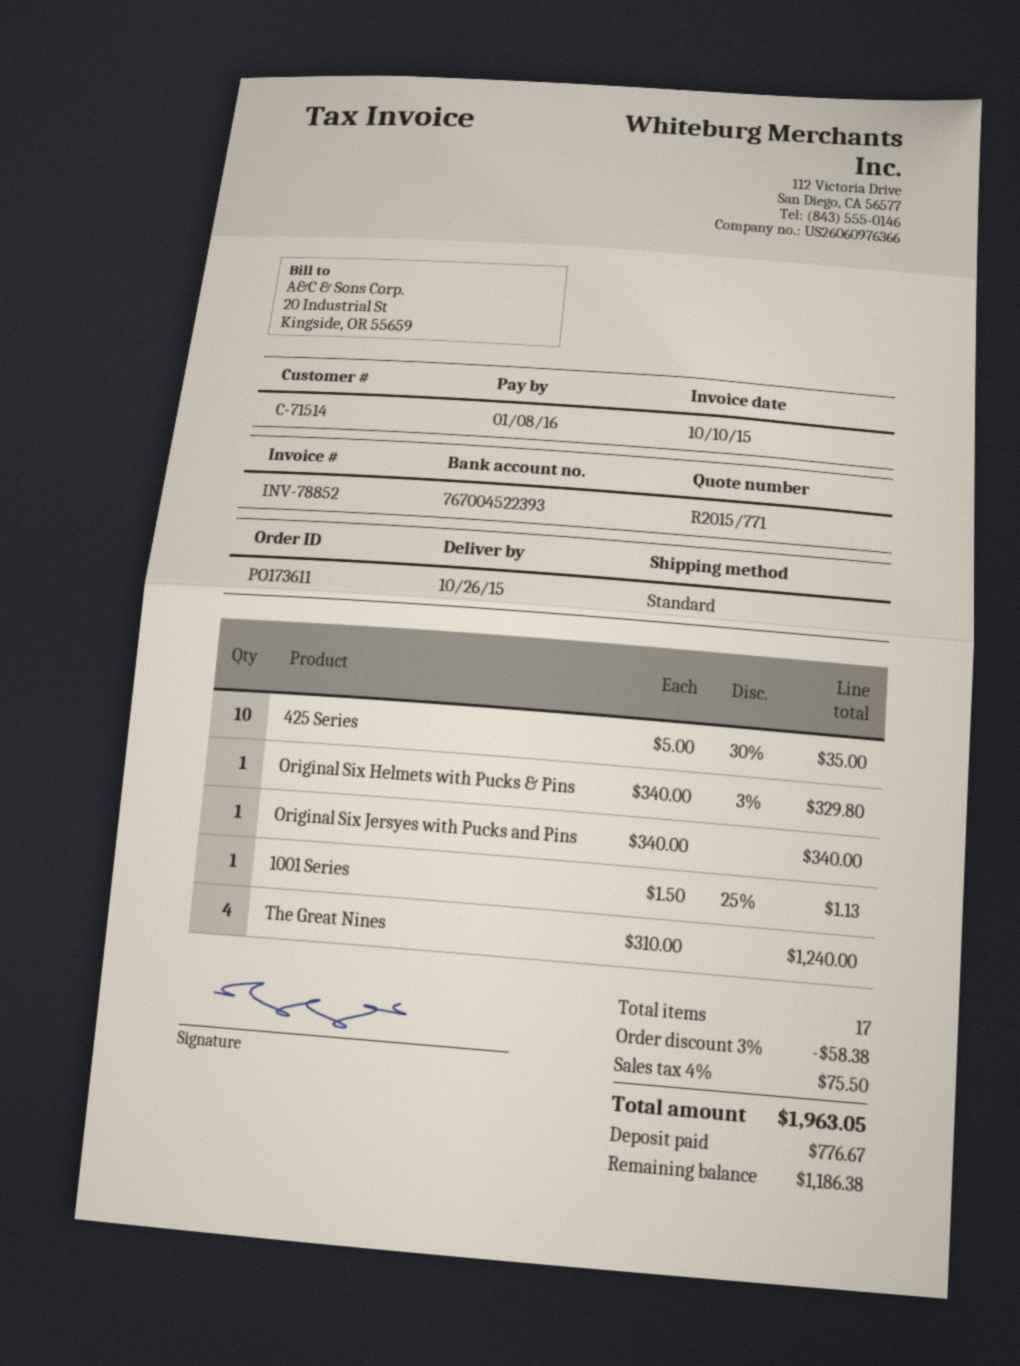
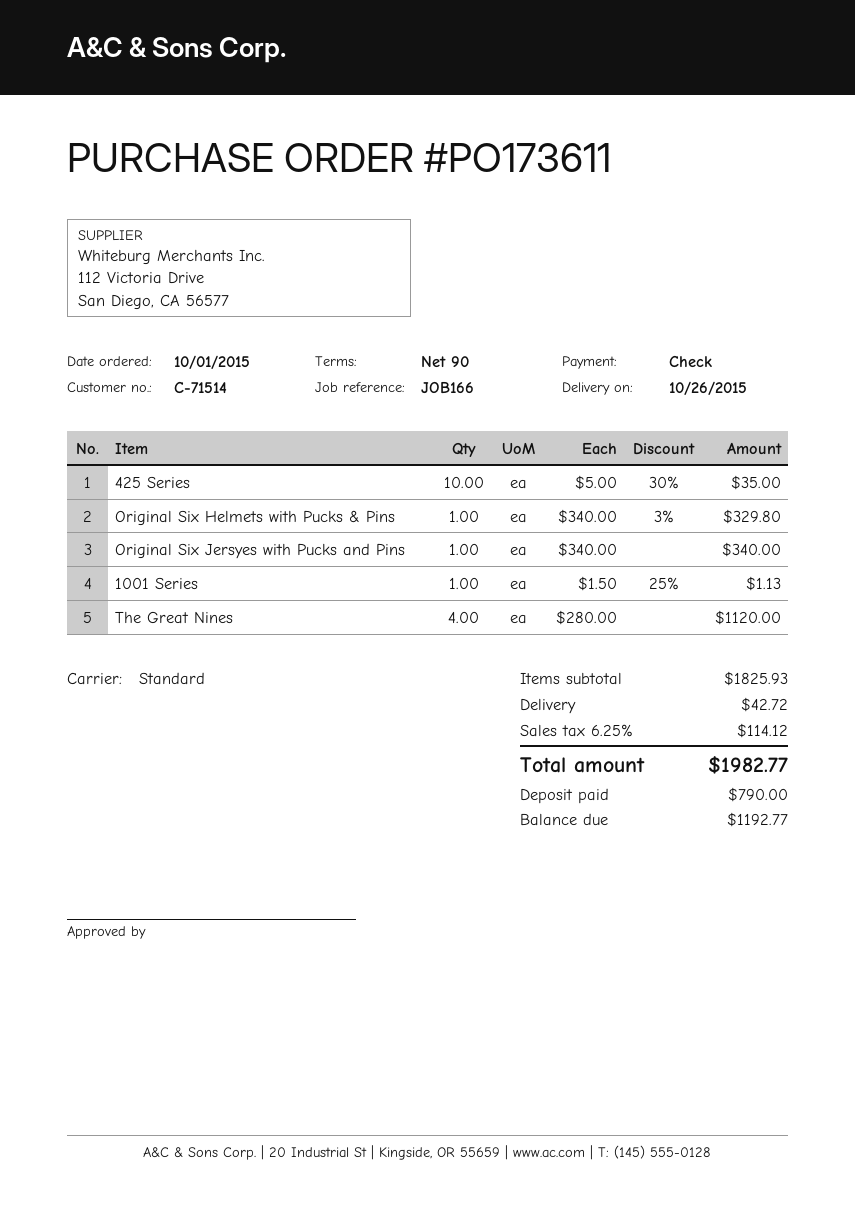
The Great Nines: 4 x 310.00 = 1240.00 -> 4 x 280.00 = 1120.00
discount: 3% = 58.38 -> none
shipping: none -> 42.72
tax: 4% = 75.50 -> 6.25% = 114.12
total: 1963.05 -> 1982.77
deposit: 776.67 -> 790.00
balance: 1186.38 -> 1192.77

